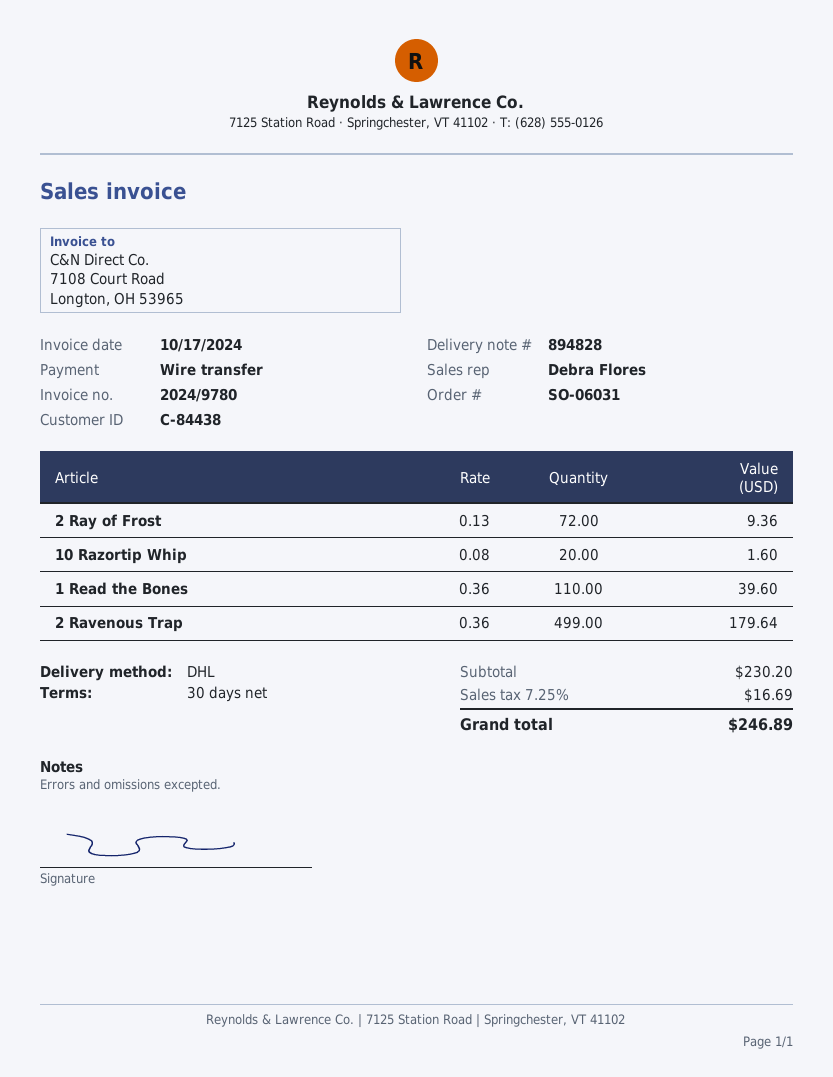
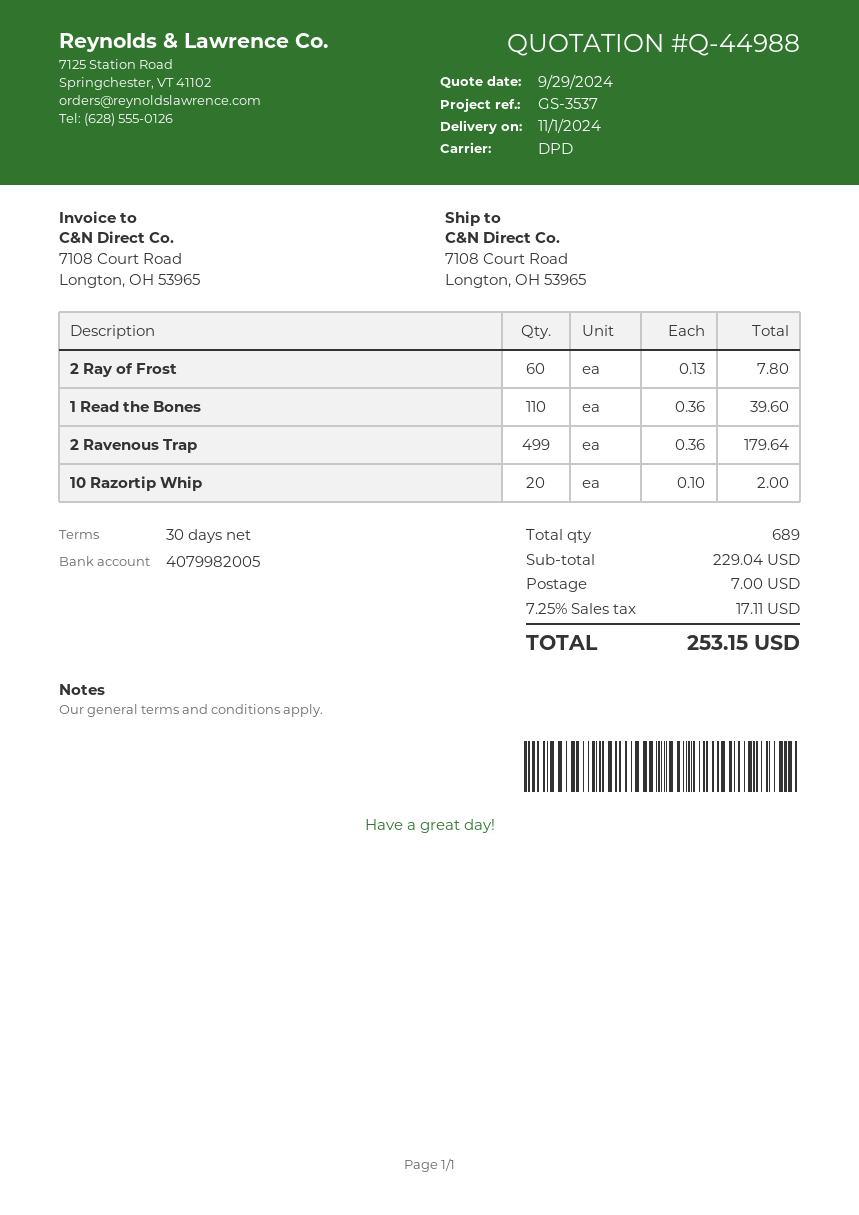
shipping method: DHL -> DPD
2 Ray of Frost: 72 x 0.13 = 9.36 -> 60 x 0.13 = 7.80
10 Razortip Whip: 20 x 0.08 = 1.60 -> 20 x 0.10 = 2.00
subtotal: 230.20 -> 229.04
shipping: none -> 7.00
tax: 7.25% = 16.69 -> 7.25% = 17.11
total: 246.89 -> 253.15

